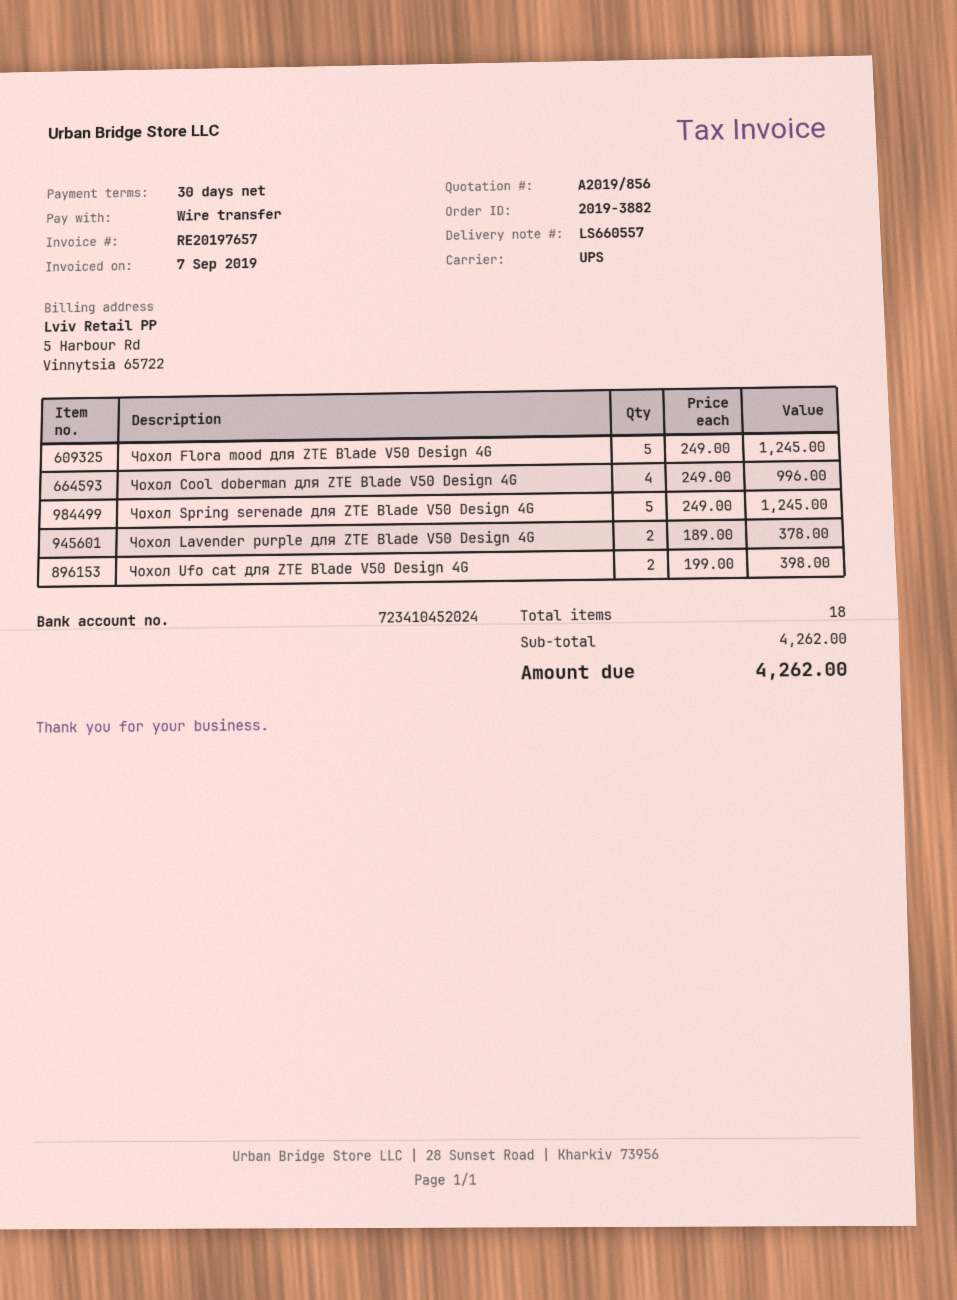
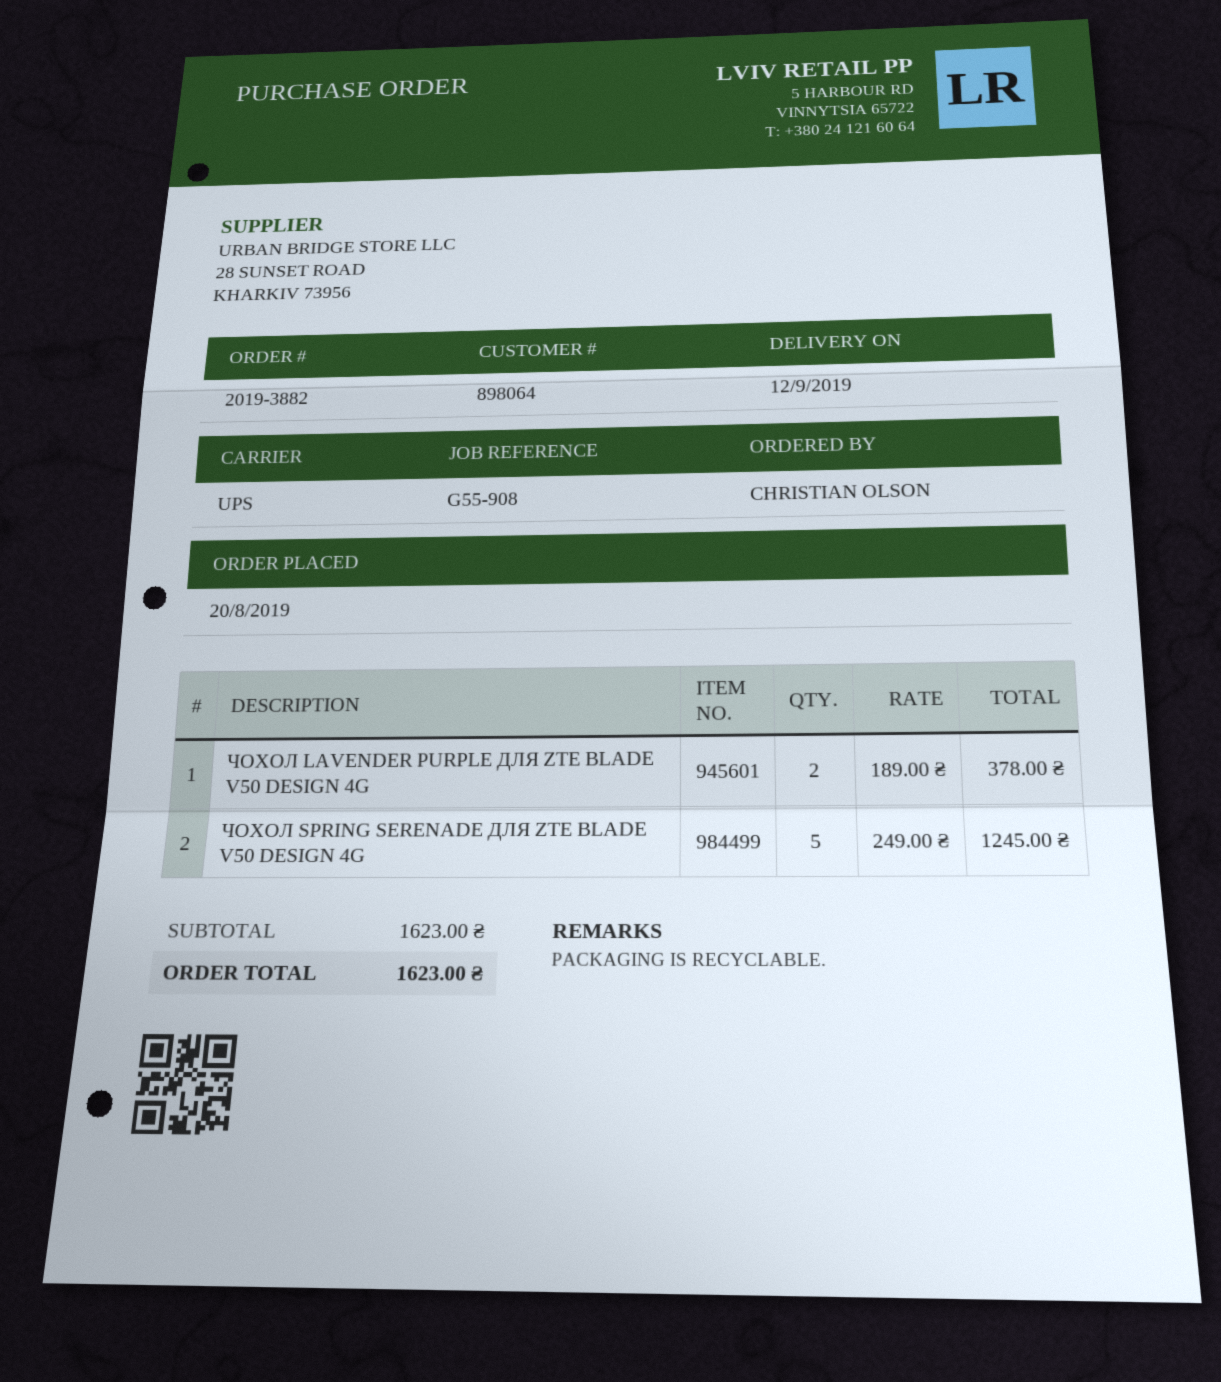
Чохол Flora mood для ZTE Blade V50 Design 4G: 5 x 249.00 = 1245.00 -> none
Чохол Cool doberman для ZTE Blade V50 Design 4G: 4 x 249.00 = 996.00 -> none
Чохол Ufo cat для ZTE Blade V50 Design 4G: 2 x 199.00 = 398.00 -> none
subtotal: 4262.00 -> 1623.00
total: 4262.00 -> 1623.00

